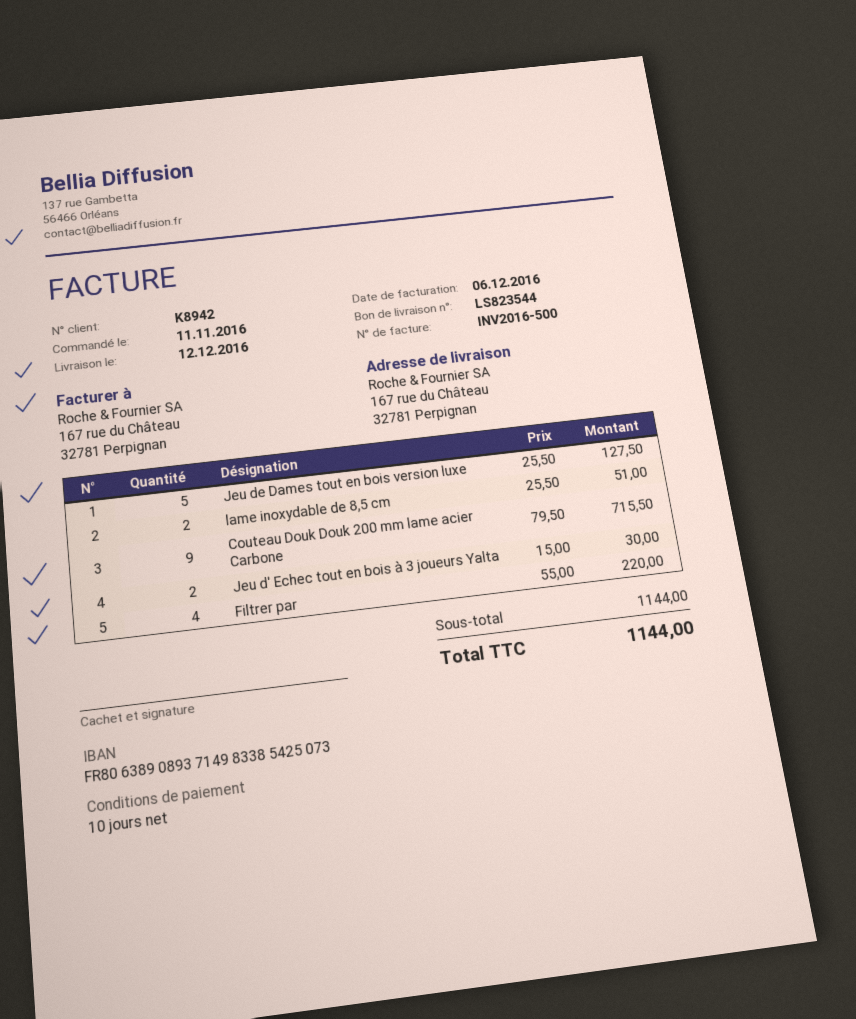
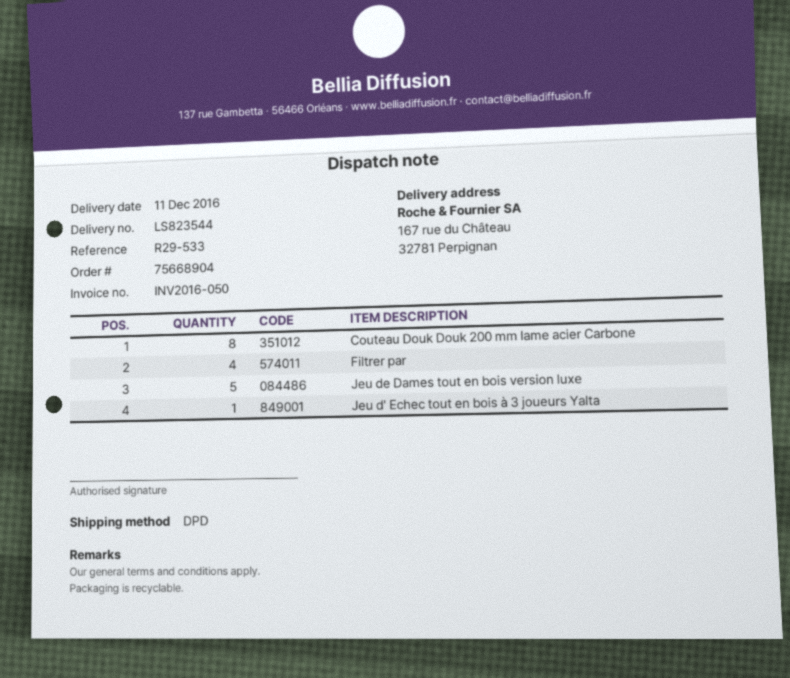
delivery date: 2016-12-12 -> 2016-12-11
invoice number: INV2016-500 -> INV2016-050
lame inoxydable de 8,5 cm: 2 -> none
Couteau Douk Douk 200 mm lame acier Carbone: 9 -> 8
Jeu d' Echec tout en bois à 3 joueurs Yalta: 2 -> 1

